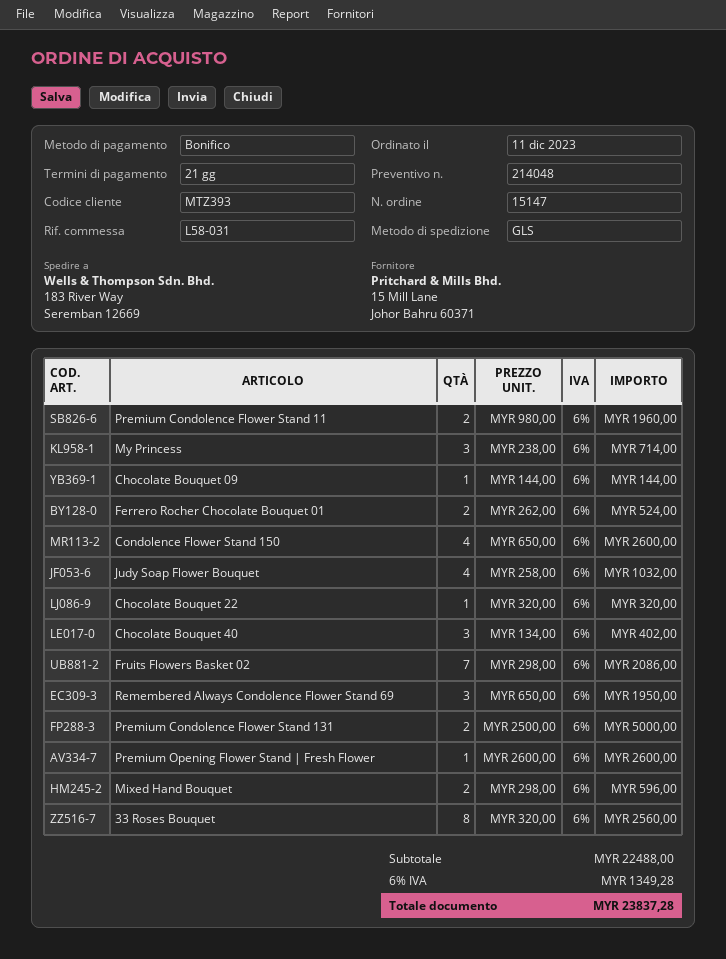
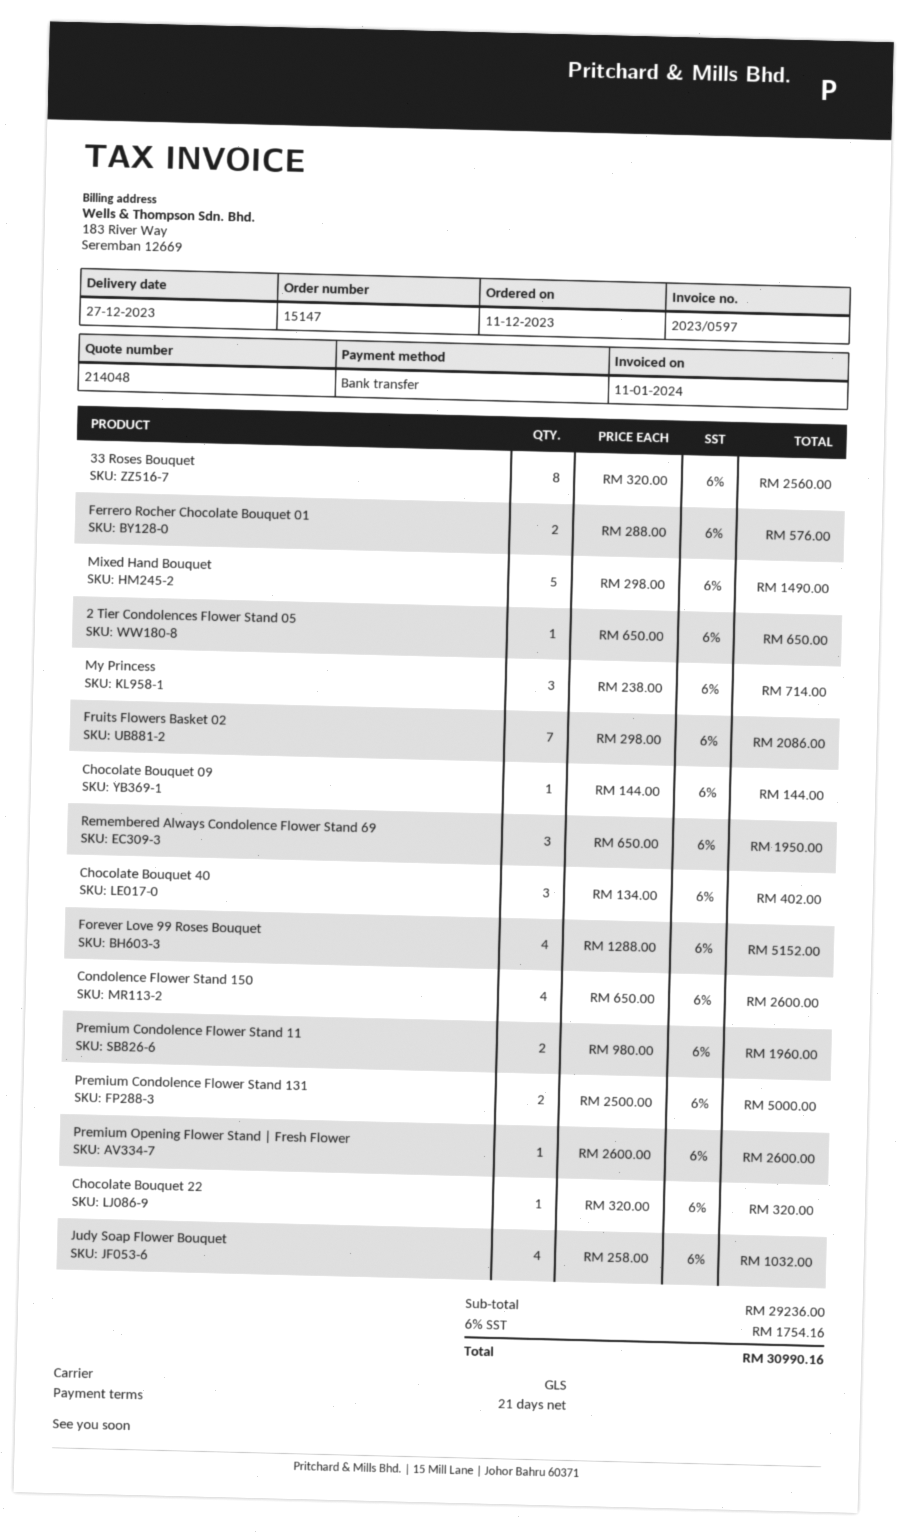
Ferrero Rocher Chocolate Bouquet 01: 2 x 262.00 = 524.00 -> 2 x 288.00 = 576.00
Mixed Hand Bouquet: 2 x 298.00 = 596.00 -> 5 x 298.00 = 1490.00
2 Tier Condolences Flower Stand 05: none -> 1 x 650.00 = 650.00
Forever Love 99 Roses Bouquet: none -> 4 x 1288.00 = 5152.00
subtotal: 22488.00 -> 29236.00
tax: 6% = 1349.28 -> 6% = 1754.16
total: 23837.28 -> 30990.16

